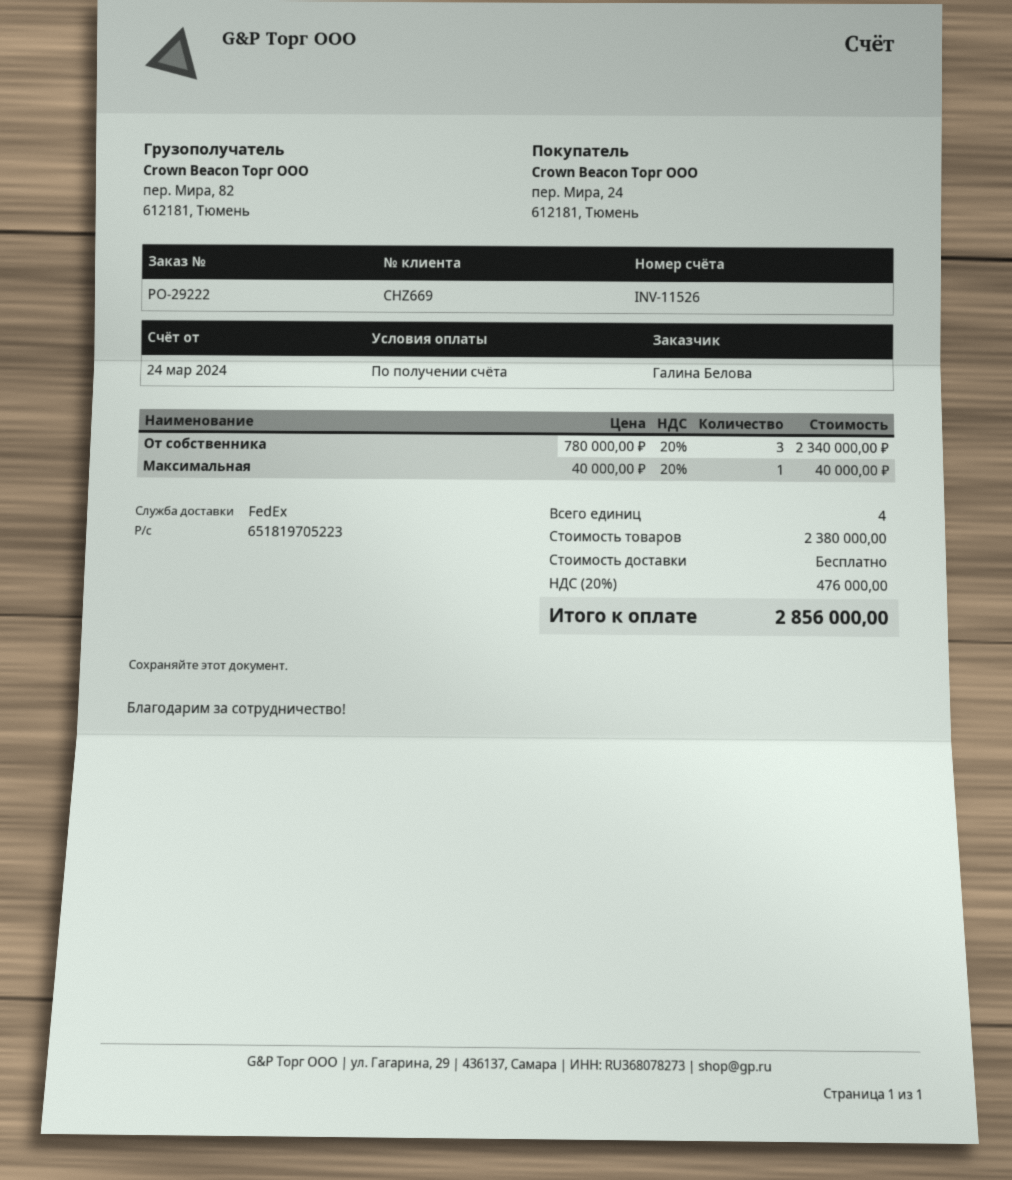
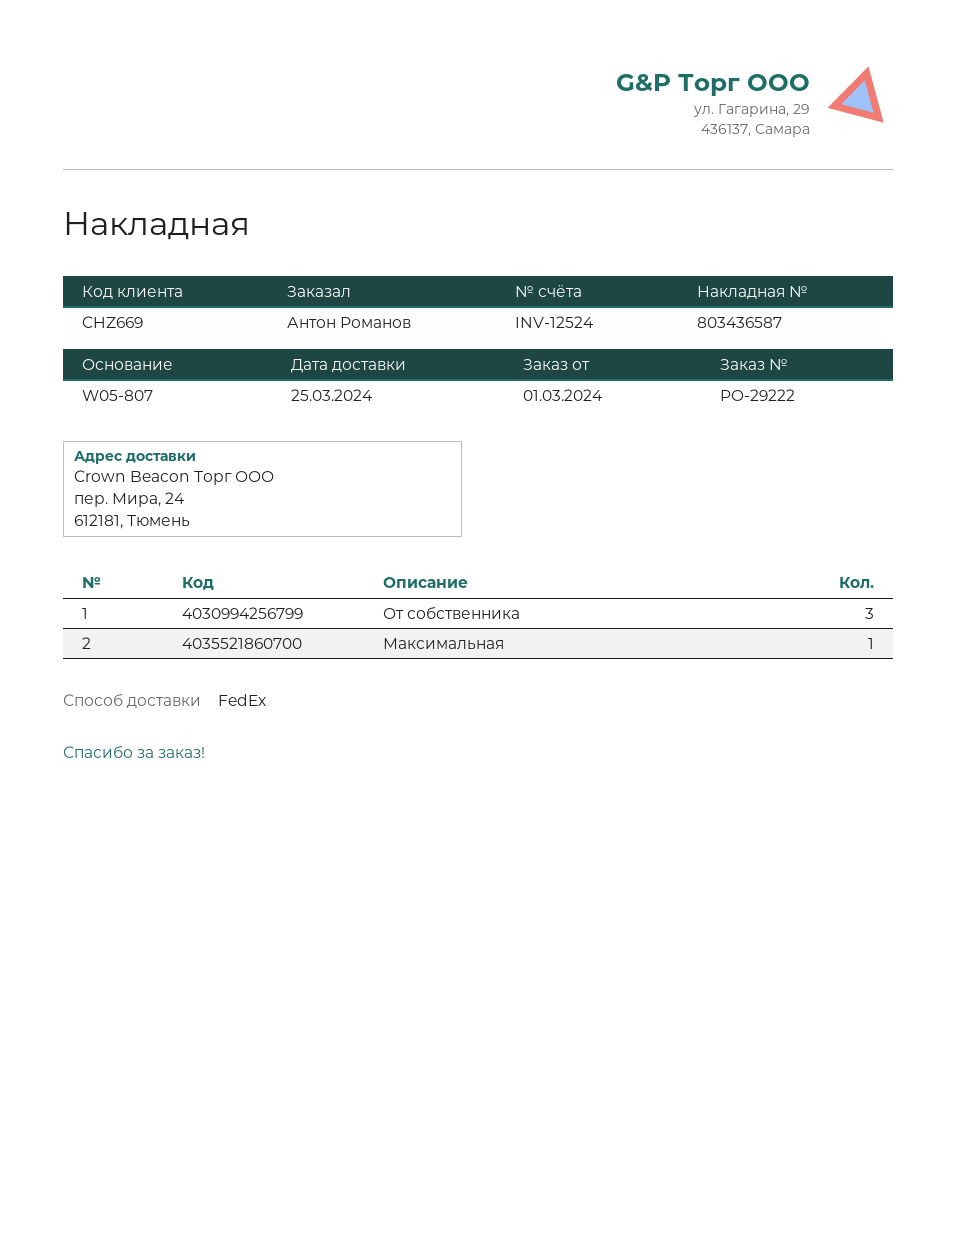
invoice number: INV-11526 -> INV-12524
ordered by: Галина Белова -> Антон Романов
ship to: пер. Мира, 82, 612181, Тюмень -> пер. Мира, 24, 612181, Тюмень

